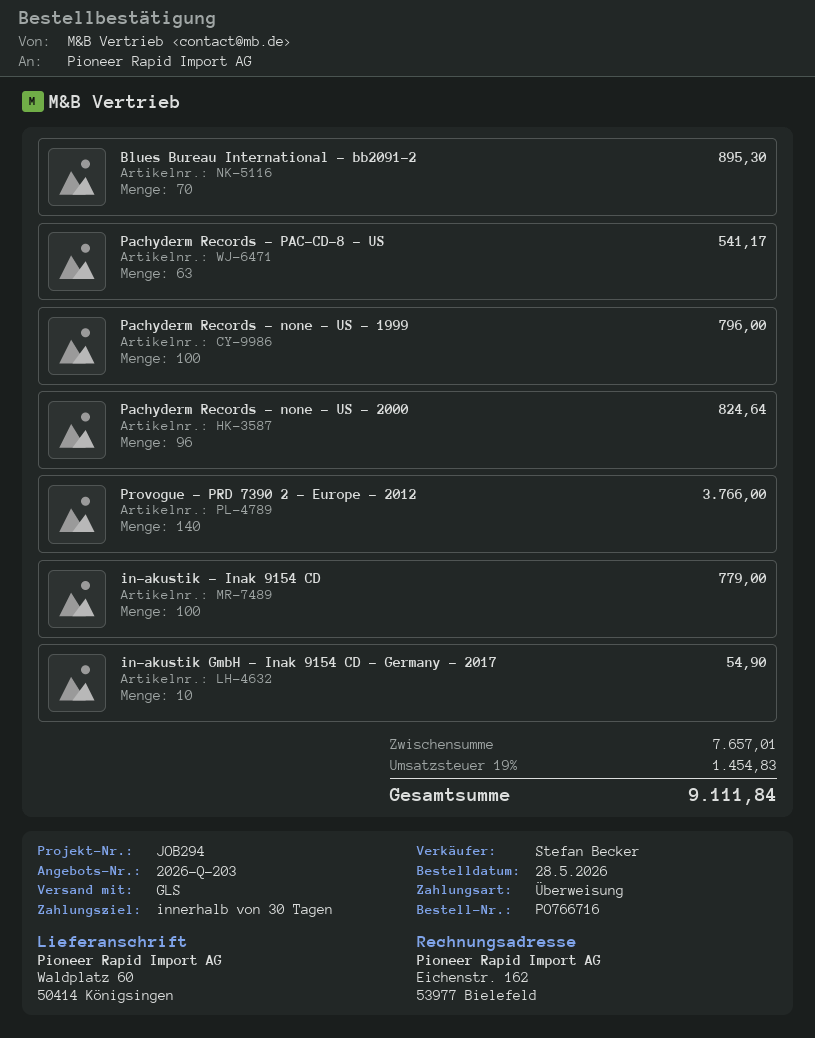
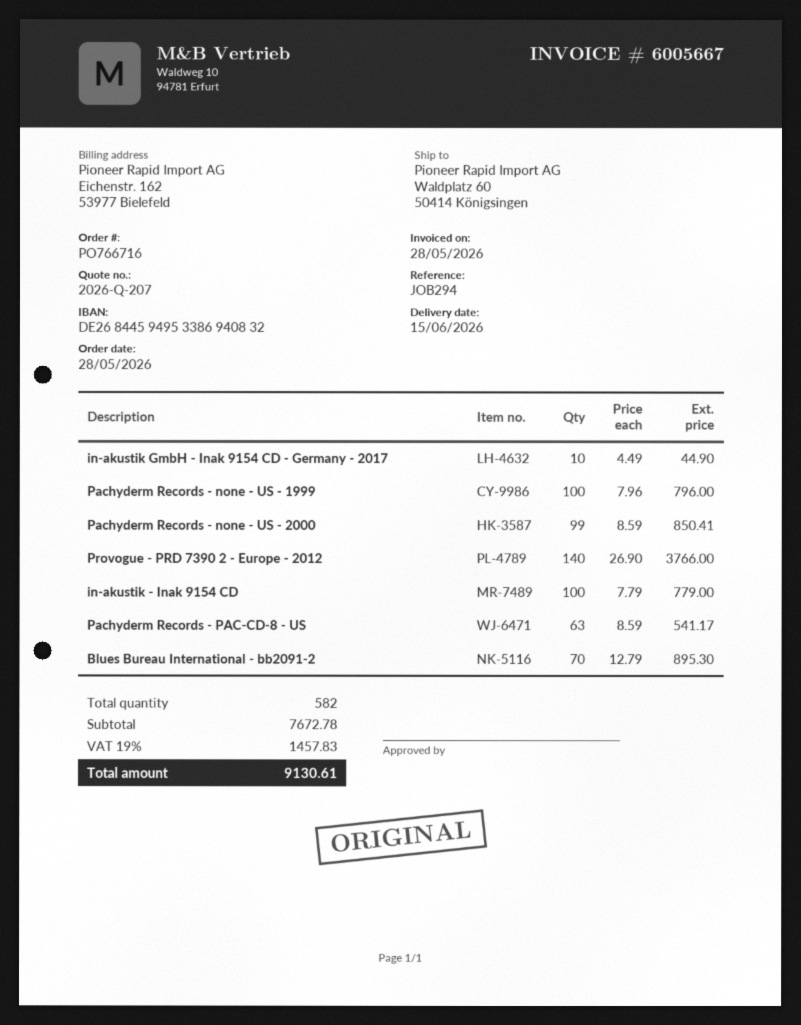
quote number: 2026-Q-203 -> 2026-Q-207
Pachyderm Records - none - US - 2000: 96 for 824.64 -> 99 for 850.41
in-akustik GmbH - Inak 9154 CD - Germany - 2017: 10 for 54.90 -> 10 for 44.90
subtotal: 7657.01 -> 7672.78
tax: 19% = 1454.83 -> 19% = 1457.83
total: 9111.84 -> 9130.61

